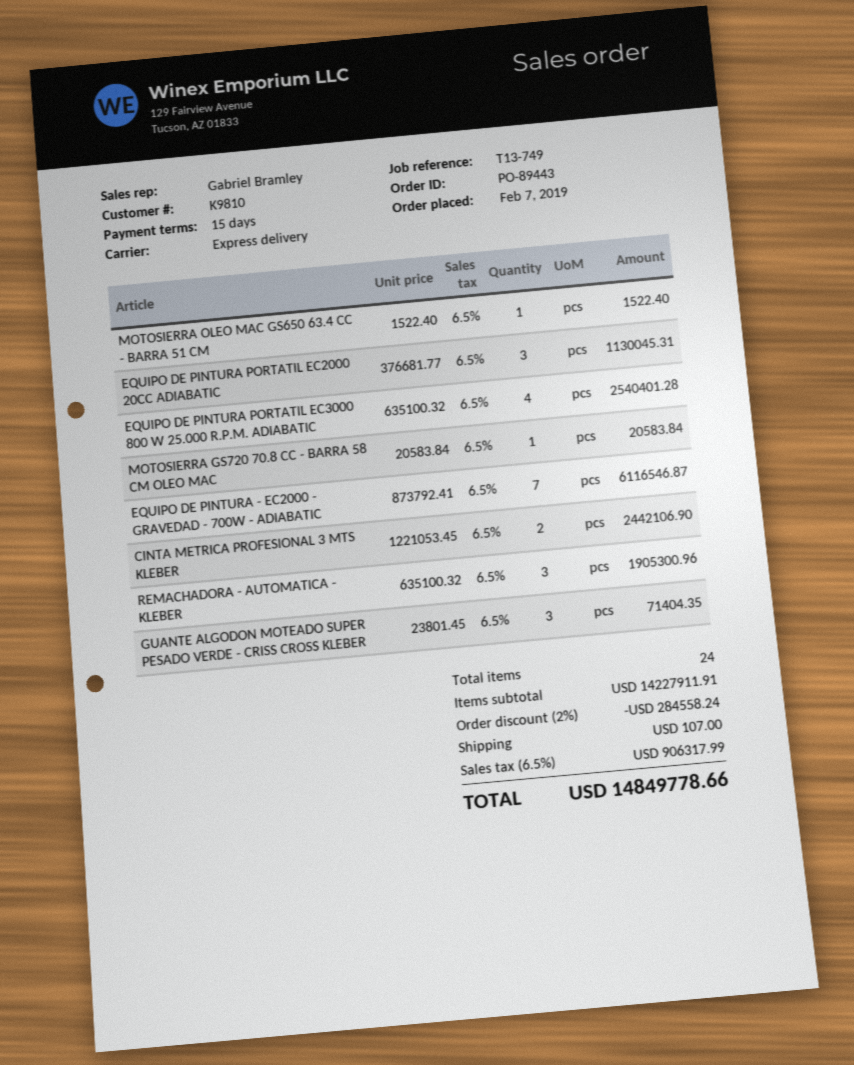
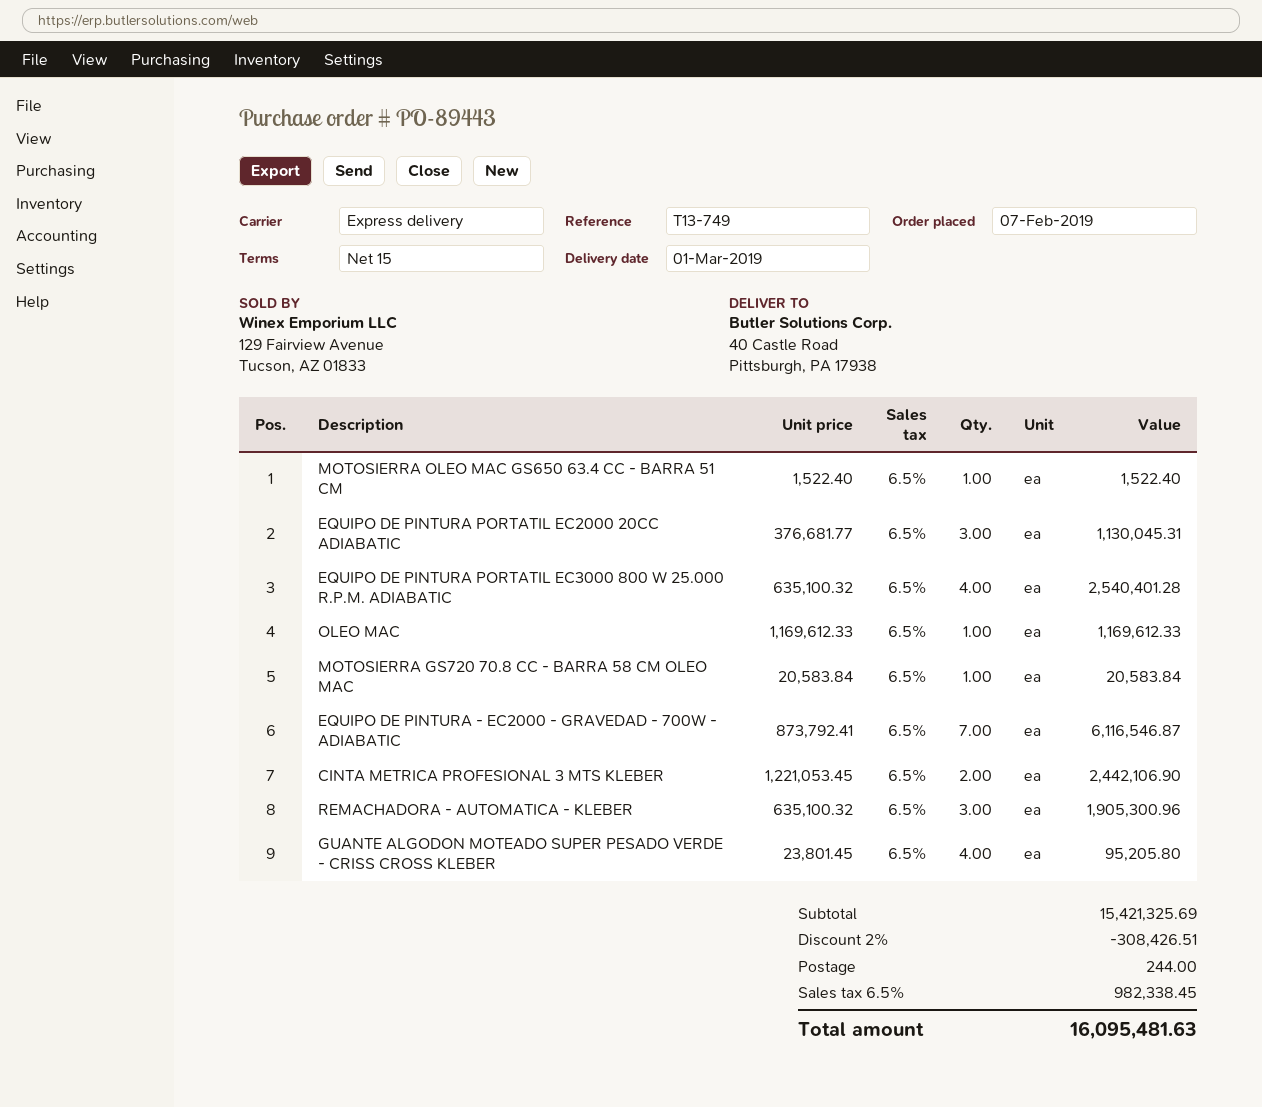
GUANTE ALGODON MOTEADO SUPER PESADO VERDE - CRISS CROSS KLEBER: 3 x 23801.45 = 71404.35 -> 4 x 23801.45 = 95205.80
OLEO MAC: none -> 1 x 1169612.33 = 1169612.33
subtotal: 14227911.91 -> 15421325.69
discount: 2% = 284558.24 -> 2% = 308426.51
shipping: 107.00 -> 244.00
tax: 6.5% = 906317.99 -> 6.5% = 982338.45
total: 14849778.66 -> 16095481.63

